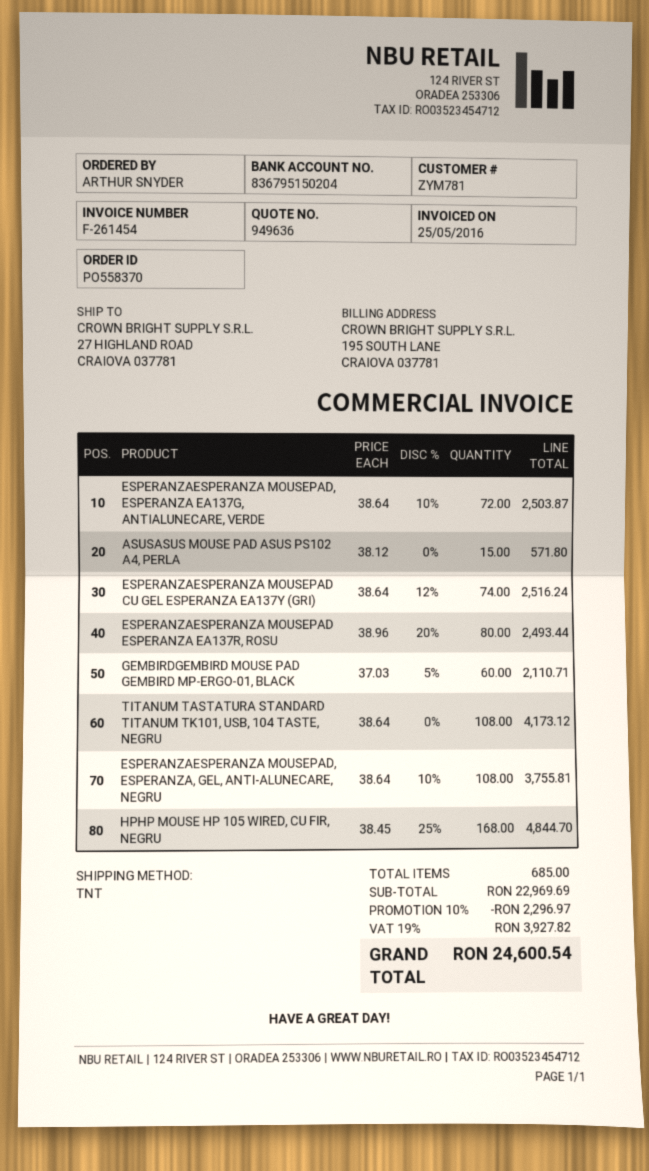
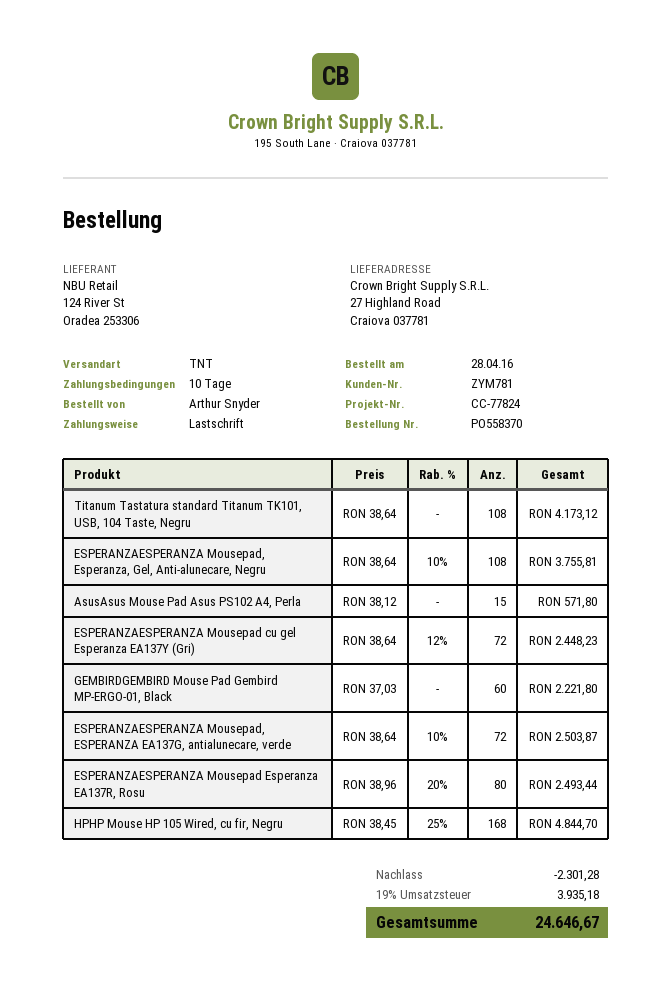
ESPERANZAESPERANZA MOUSEPAD CU GEL ESPERANZA EA137Y (GRI): 74 x 38.64 - 12% = 2516.24 -> 72 x 38.64 - 12% = 2448.23
GEMBIRDGEMBIRD MOUSE PAD GEMBIRD MP-ERGO-01, BLACK: 60 x 37.03 - 5% = 2110.71 -> 60 x 37.03 = 2221.80
discount: 2296.97 -> 2301.28
tax: 19% = 3927.82 -> 19% = 3935.18
total: 24600.54 -> 24646.67

